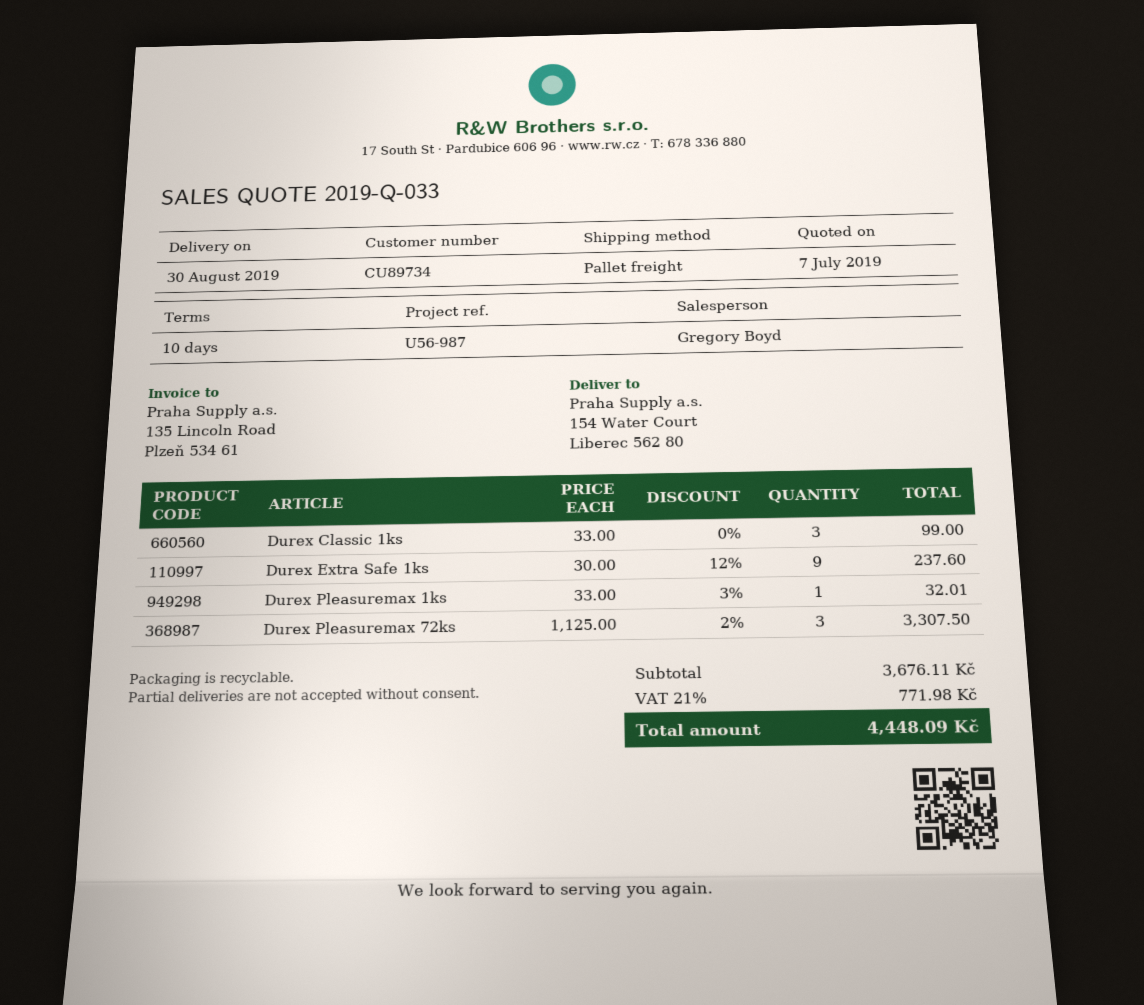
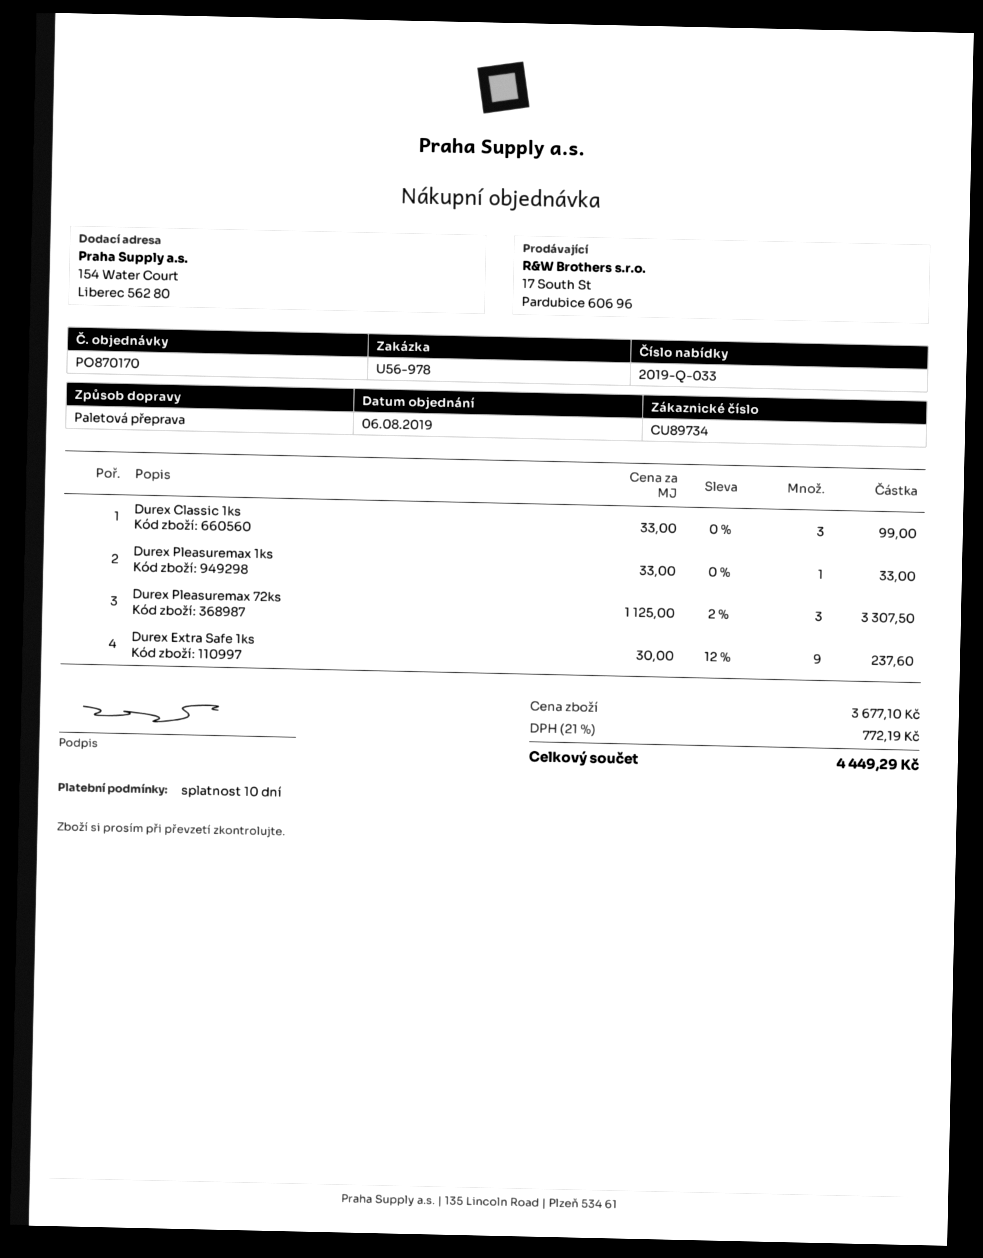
reference: U56-987 -> U56-978
Durex Pleasuremax 1ks: 1 x 33.00 - 3% = 32.01 -> 1 x 33.00 = 33.00
subtotal: 3676.11 -> 3677.10
tax: 21% = 771.98 -> 21% = 772.19
total: 4448.09 -> 4449.29

